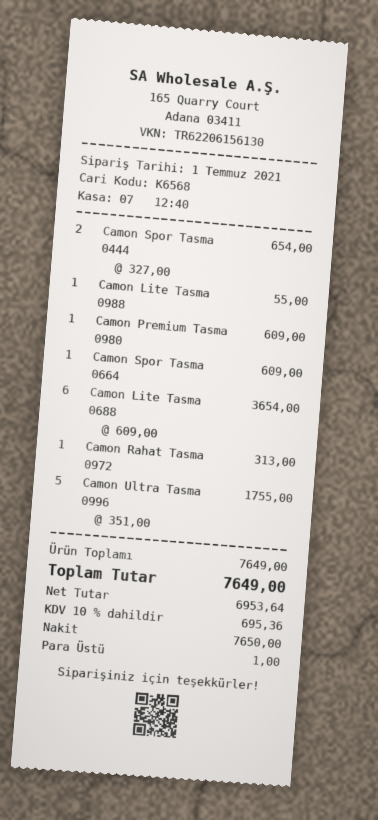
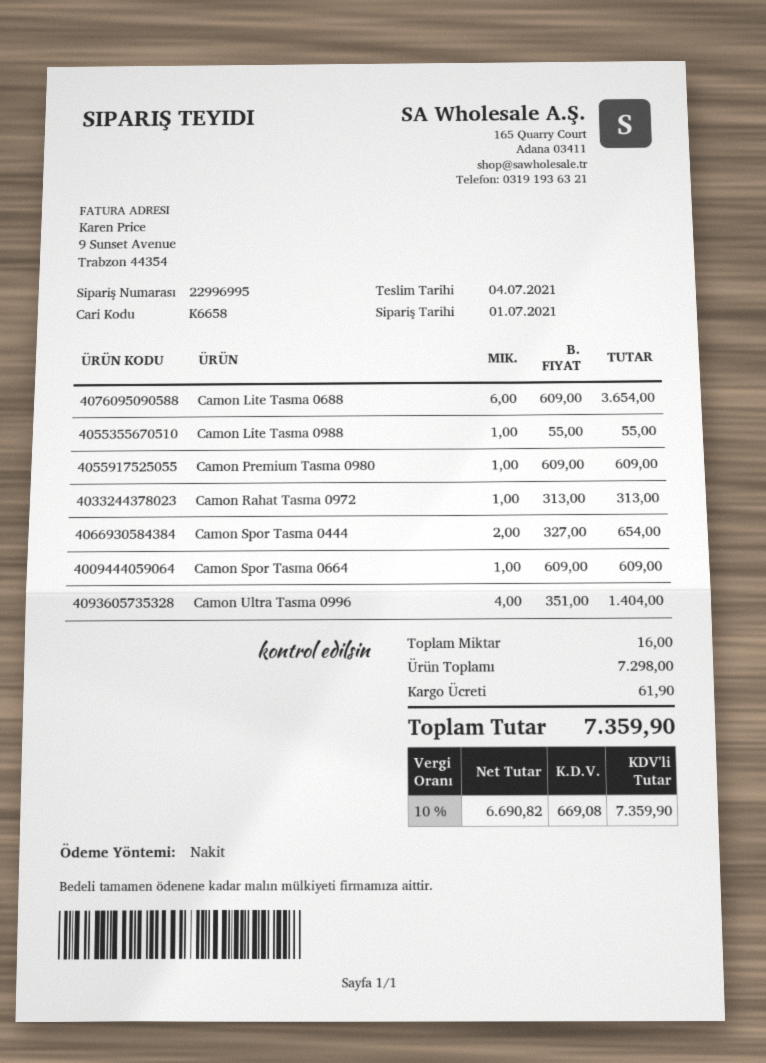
customer number: K6568 -> K6658
Camon Ultra Tasma 0996: 5 x 351.00 = 1755.00 -> 4 x 351.00 = 1404.00
subtotal: 7649.00 -> 7298.00
shipping: none -> 61.90
net: 6953.64 -> 6690.82
tax: 10% = 695.36 -> 10% = 669.08
total: 7649.00 -> 7359.90

